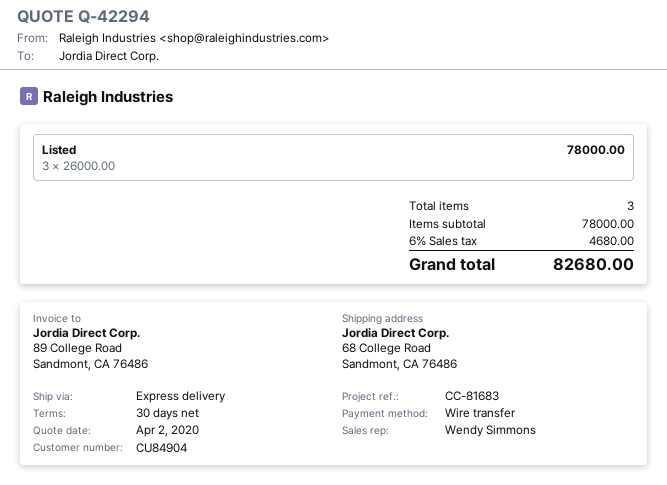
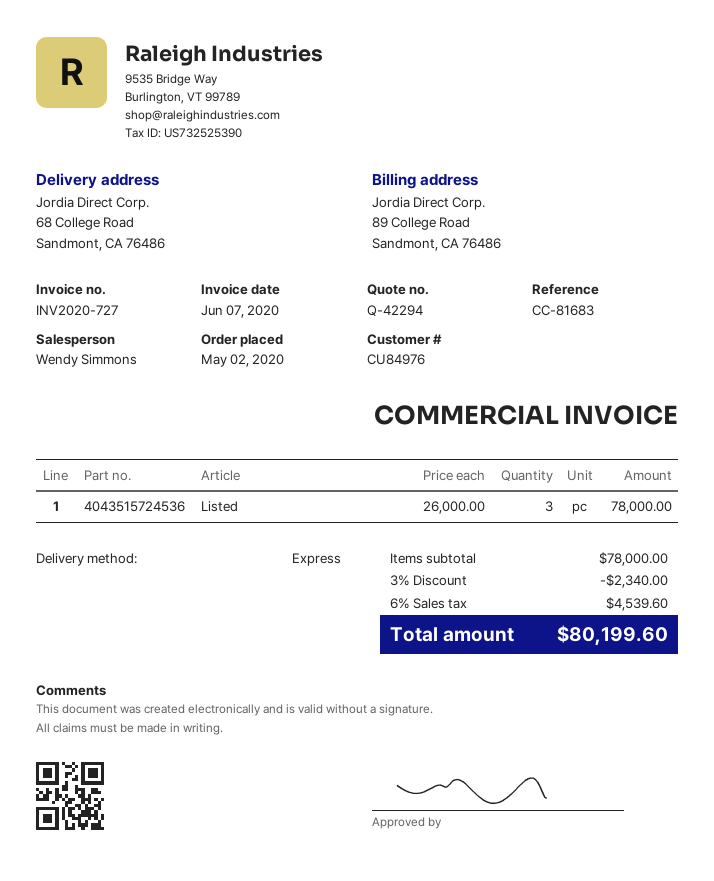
customer number: CU84904 -> CU84976
discount: none -> 3% = 2340.00
tax: 6% = 4680.00 -> 6% = 4539.60
total: 82680.00 -> 80199.60

